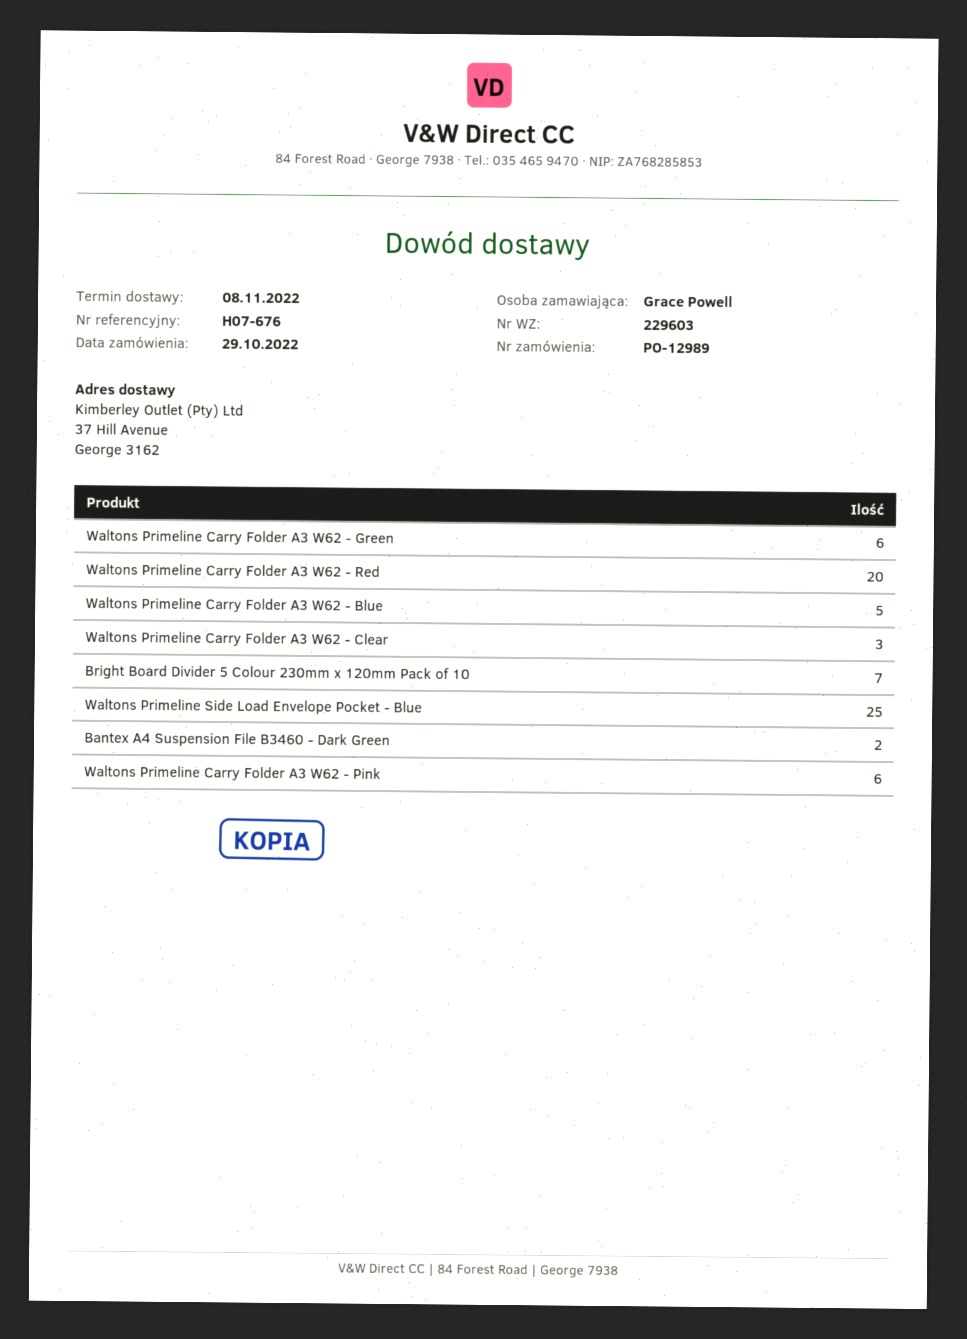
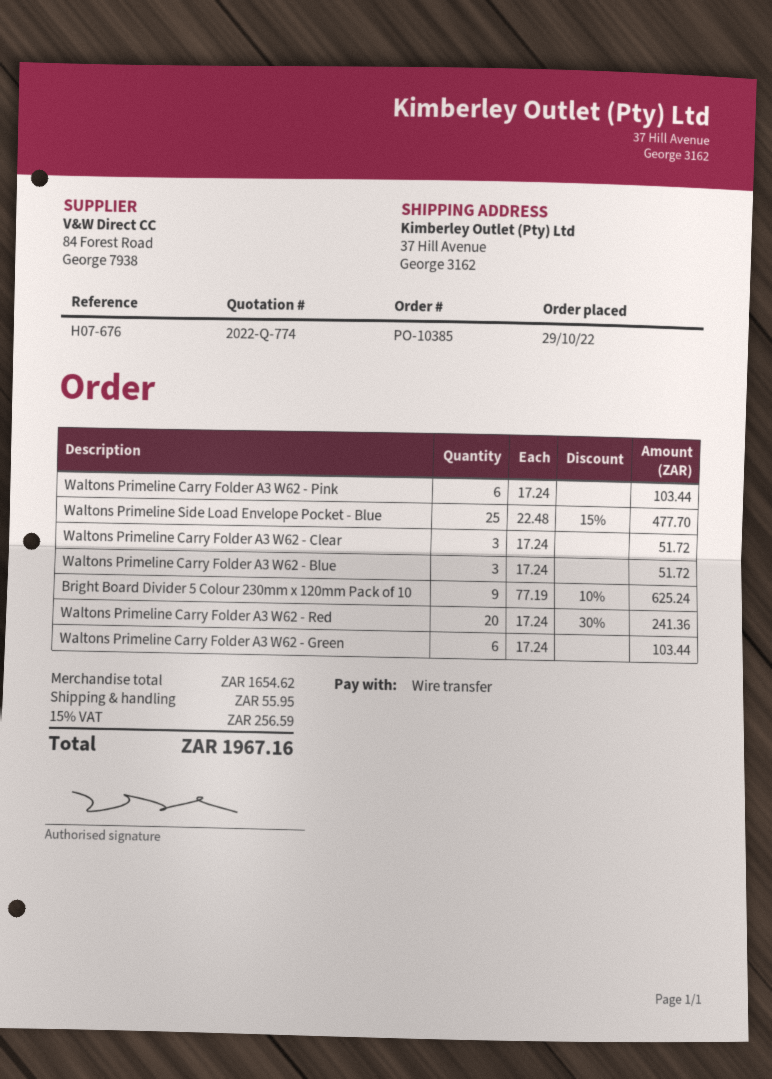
order number: PO-12989 -> PO-10385
Waltons Primeline Carry Folder A3 W62 - Blue: 5 -> 3
Bright Board Divider 5 Colour 230mm x 120mm Pack of 10: 7 -> 9
Bantex A4 Suspension File B3460 - Dark Green: 2 -> none

